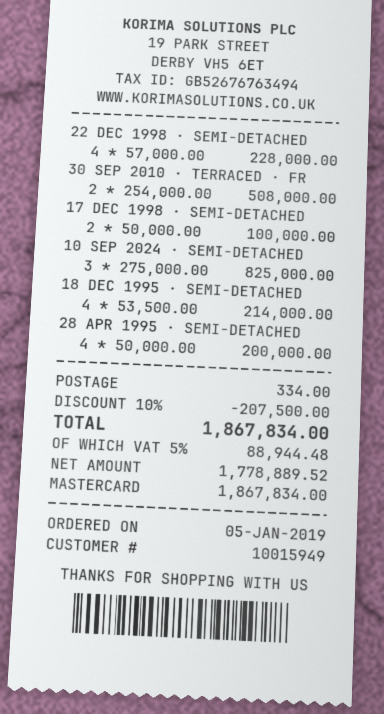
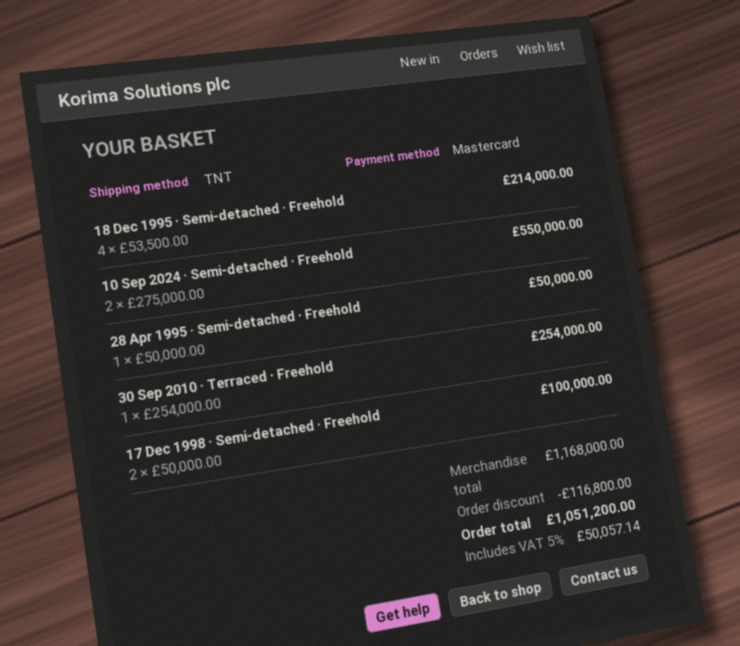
22 DEC 1998 · SEMI-DETACHED: 4 x 57000.00 = 228000.00 -> none
30 SEP 2010 · TERRACED · FR: 2 x 254000.00 = 508000.00 -> 1 x 254000.00 = 254000.00
10 SEP 2024 · SEMI-DETACHED: 3 x 275000.00 = 825000.00 -> 2 x 275000.00 = 550000.00
28 APR 1995 · SEMI-DETACHED: 4 x 50000.00 = 200000.00 -> 1 x 50000.00 = 50000.00
discount: 207500.00 -> 116800.00
shipping: 334.00 -> none
tax: 5% = 88944.48 -> 5% = 50057.14
total: 1867834.00 -> 1051200.00

